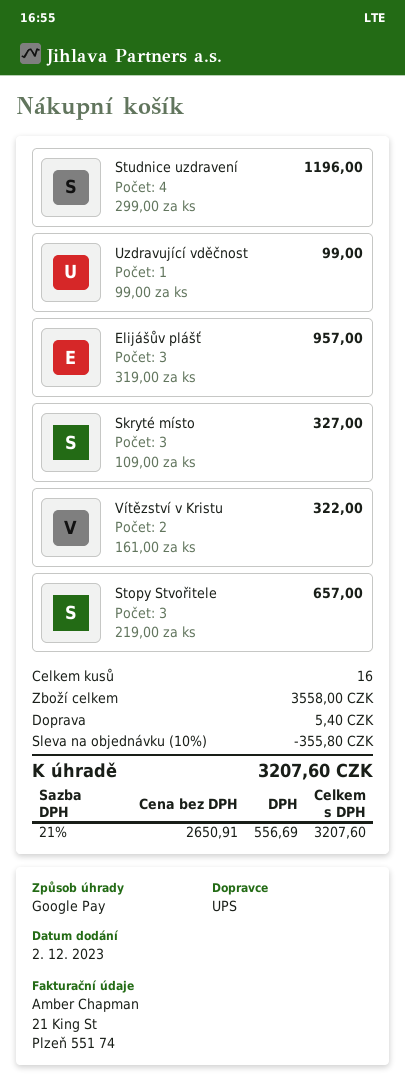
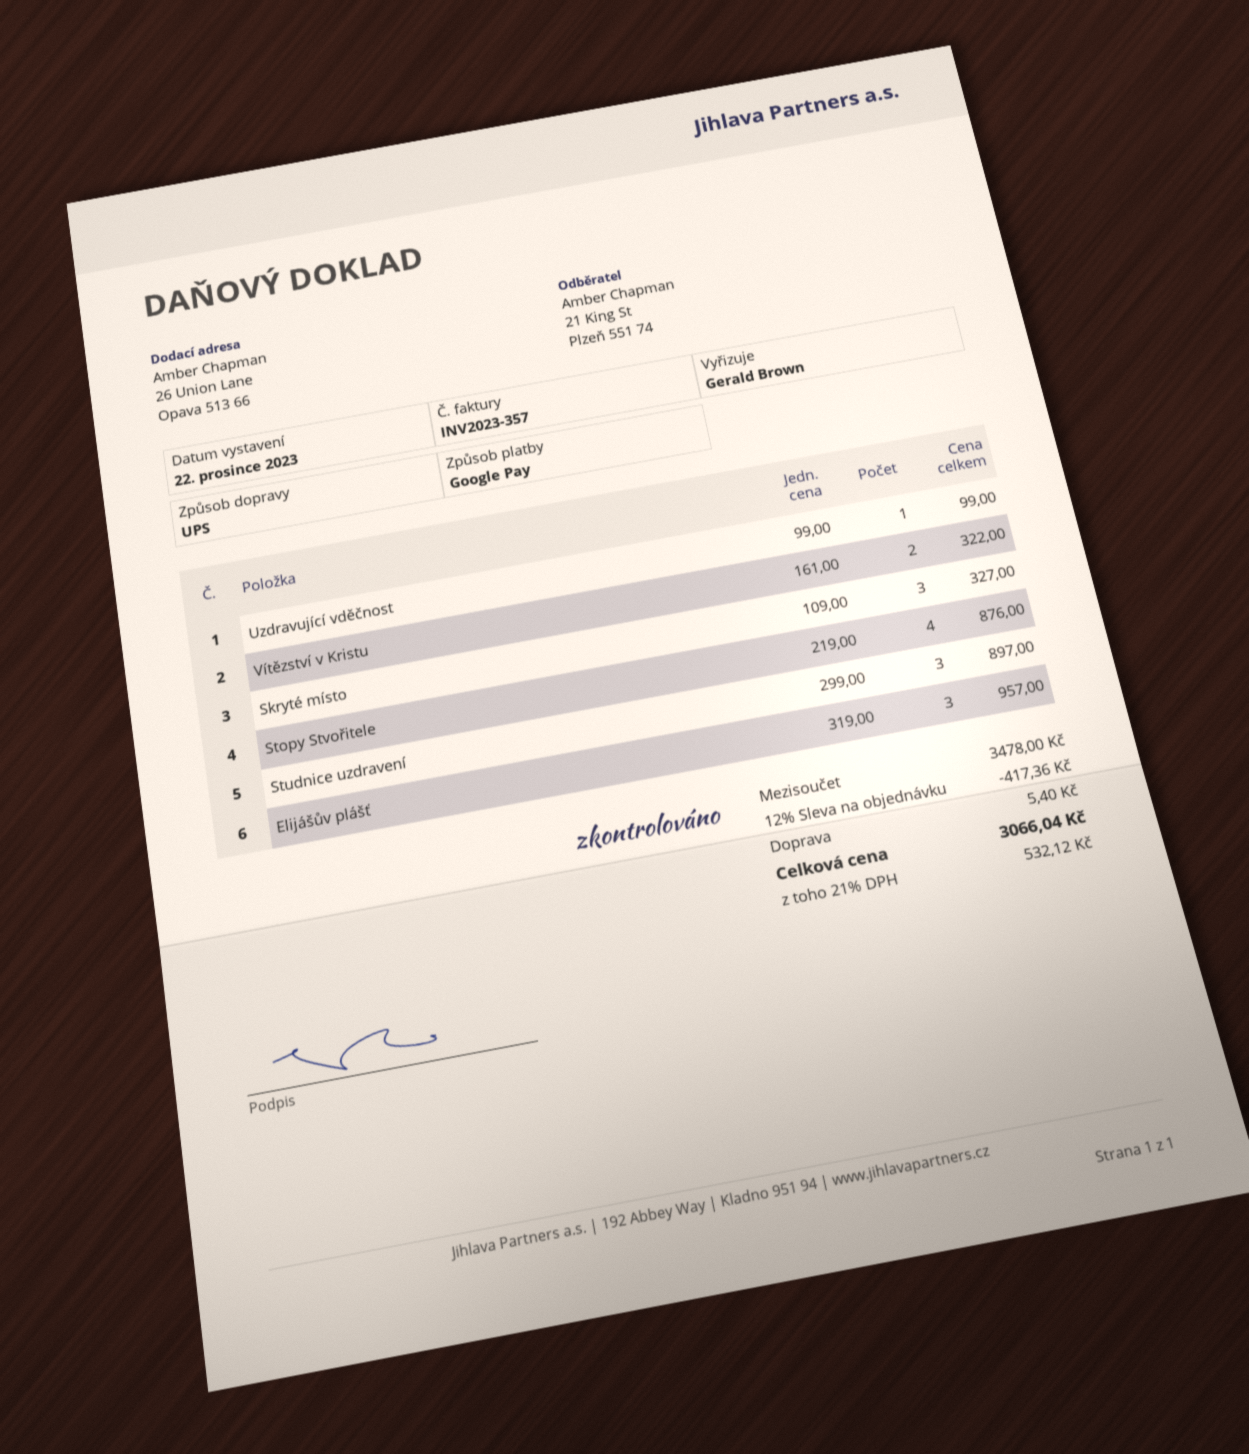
Studnice uzdravení: 4 x 299.00 = 1196.00 -> 3 x 299.00 = 897.00
Stopy Stvořitele: 3 x 219.00 = 657.00 -> 4 x 219.00 = 876.00
subtotal: 3558.00 -> 3478.00
discount: 10% = 355.80 -> 12% = 417.36
tax: 21% = 556.69 -> 21% = 532.12
total: 3207.60 -> 3066.04

